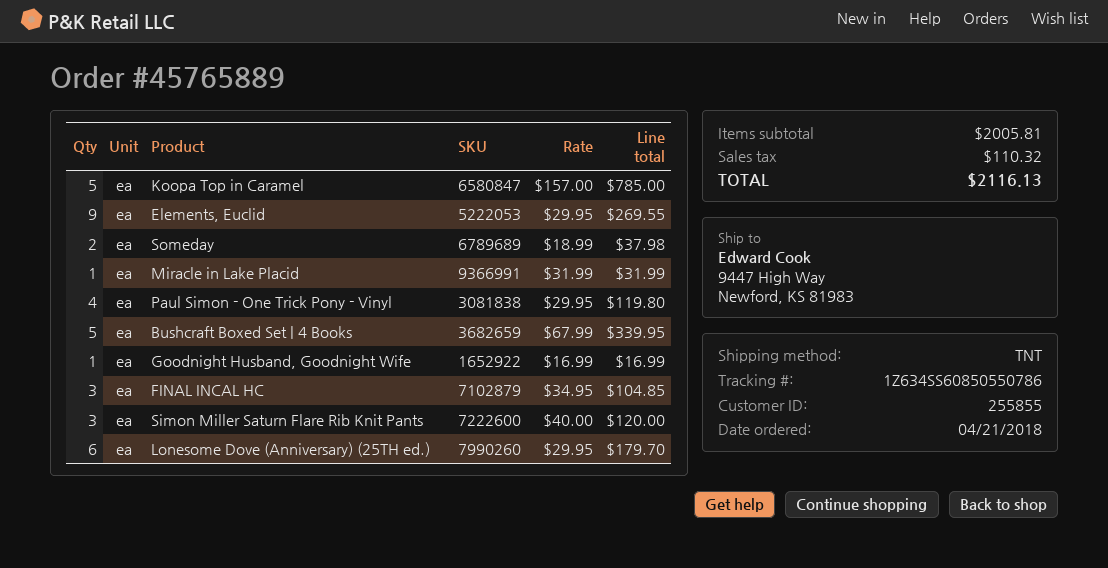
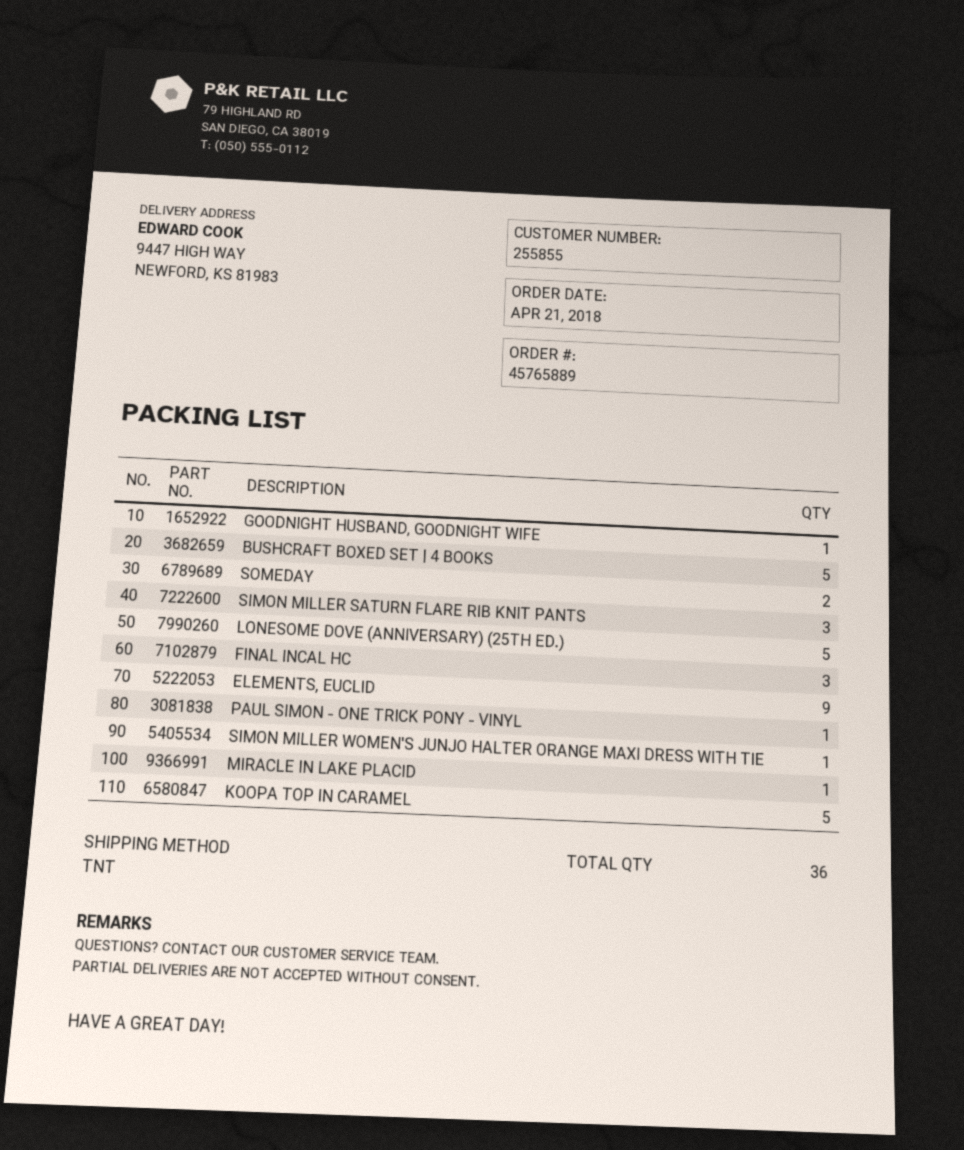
Paul Simon - One Trick Pony - Vinyl: 4 -> 1
Lonesome Dove (Anniversary) (25TH ed.): 6 -> 5
SIMON MILLER WOMEN'S JUNJO HALTER ORANGE MAXI DRESS WITH TIE: none -> 1

